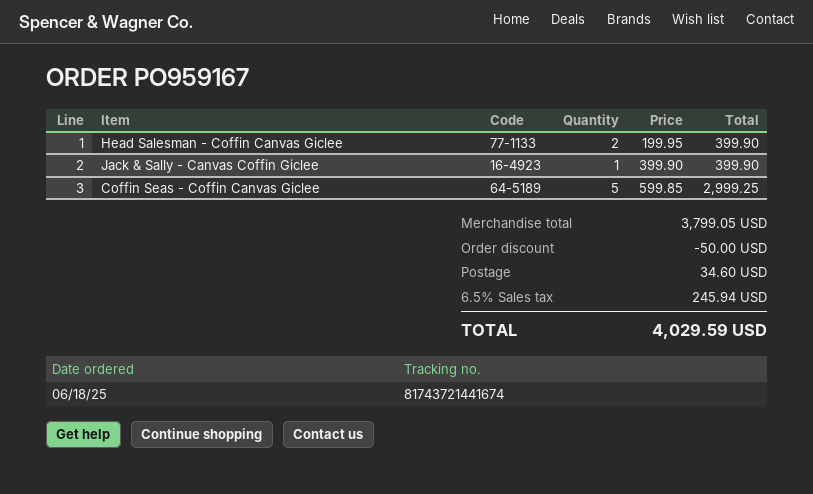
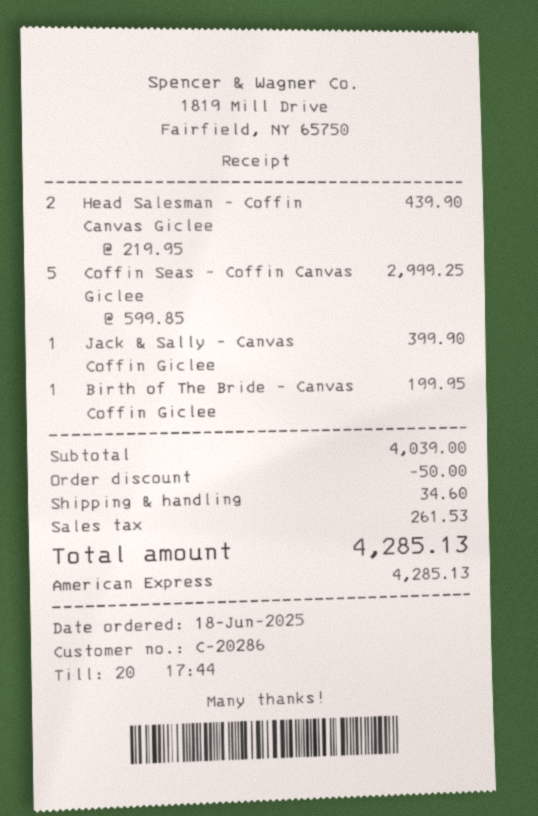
Head Salesman - Coffin Canvas Giclee: 2 x 199.95 = 399.90 -> 2 x 219.95 = 439.90
Birth of The Bride - Canvas Coffin Giclee: none -> 1 x 199.95 = 199.95
subtotal: 3799.05 -> 4039.00
tax: 245.94 -> 261.53
total: 4029.59 -> 4285.13

